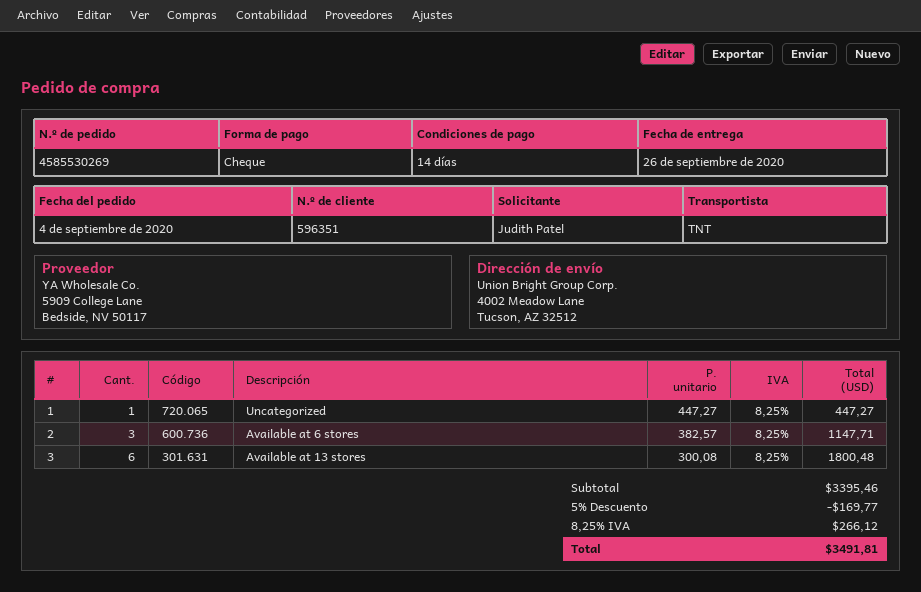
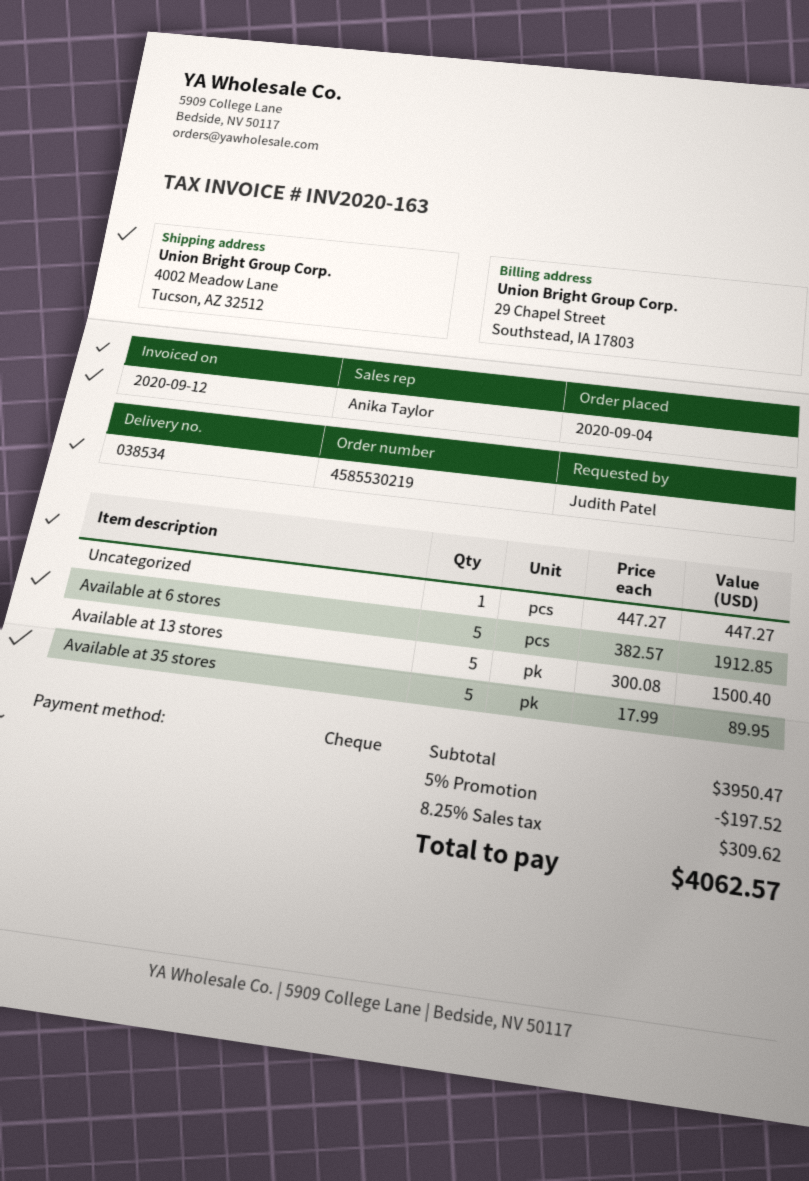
order number: 4585530269 -> 4585530219
Available at 6 stores: 3 x 382.57 = 1147.71 -> 5 x 382.57 = 1912.85
Available at 13 stores: 6 x 300.08 = 1800.48 -> 5 x 300.08 = 1500.40
Available at 35 stores: none -> 5 x 17.99 = 89.95
subtotal: 3395.46 -> 3950.47
discount: 5% = 169.77 -> 5% = 197.52
tax: 8.25% = 266.12 -> 8.25% = 309.62
total: 3491.81 -> 4062.57

